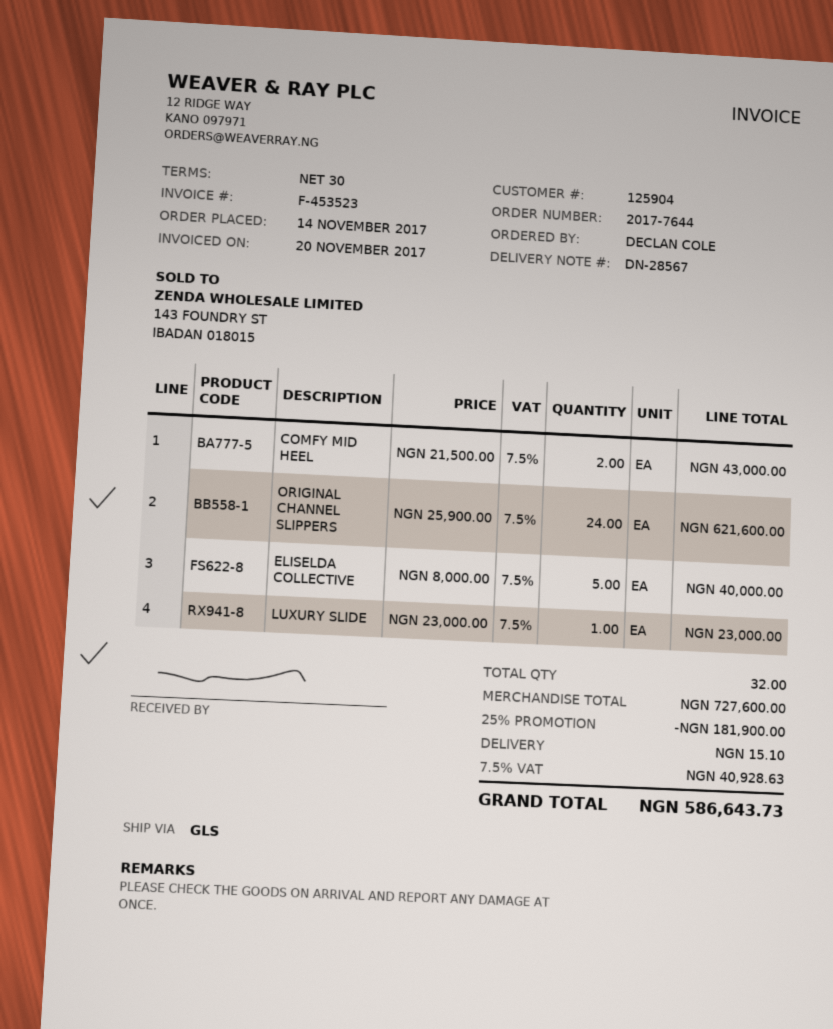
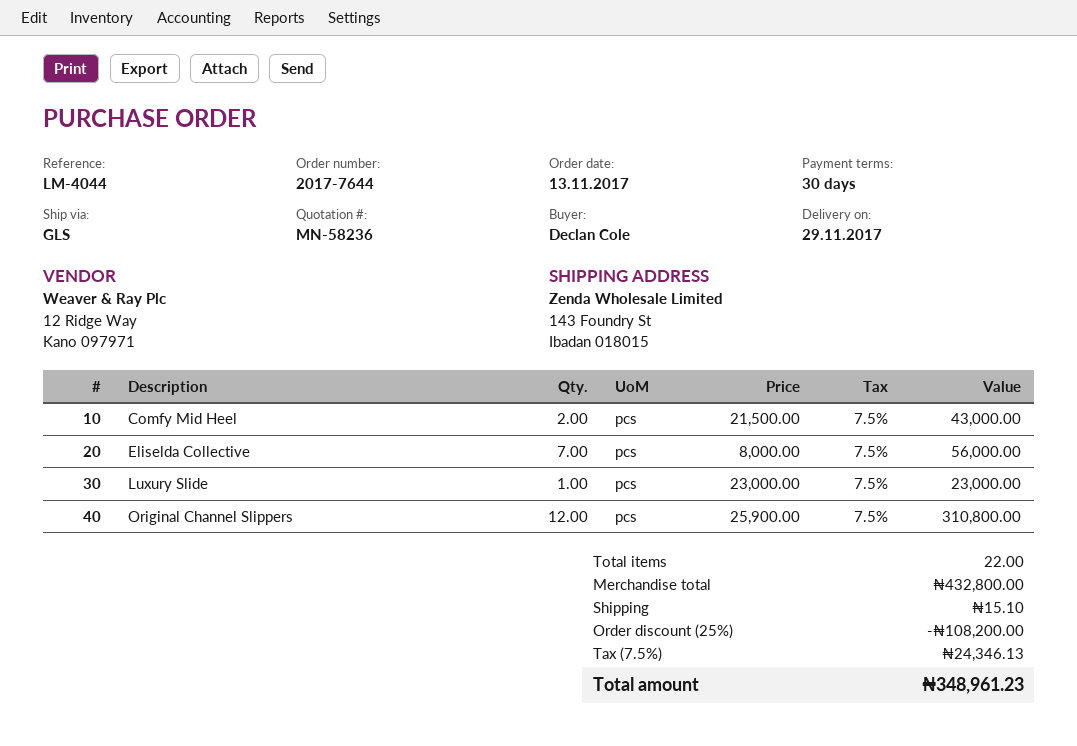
order date: 2017-11-14 -> 2017-11-13
ORIGINAL CHANNEL SLIPPERS: 24 x 25900.00 = 621600.00 -> 12 x 25900.00 = 310800.00
ELISELDA COLLECTIVE: 5 x 8000.00 = 40000.00 -> 7 x 8000.00 = 56000.00
total quantity: 32 -> 22
subtotal: 727600.00 -> 432800.00
discount: 25% = 181900.00 -> 25% = 108200.00
tax: 7.5% = 40928.63 -> 7.5% = 24346.13
total: 586643.73 -> 348961.23

